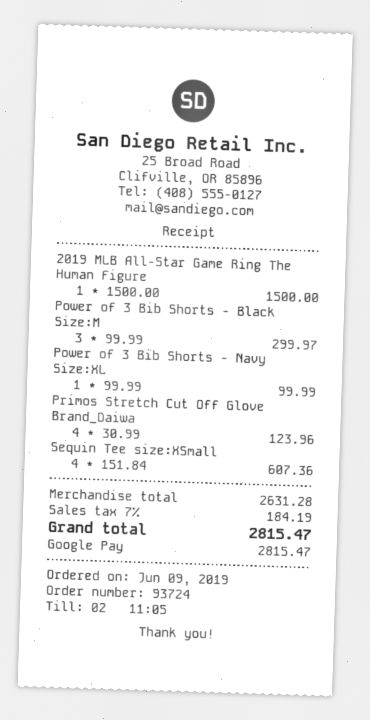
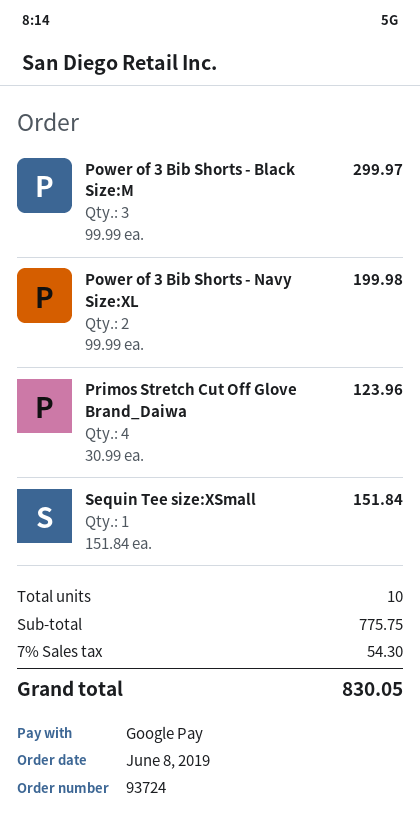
order date: 2019-06-09 -> 2019-06-08
2019 MLB All-Star Game Ring The Human Figure: 1 x 1500.00 = 1500.00 -> none
Power of 3 Bib Shorts - Navy Size:XL: 1 x 99.99 = 99.99 -> 2 x 99.99 = 199.98
Sequin Tee size:XSmall: 4 x 151.84 = 607.36 -> 1 x 151.84 = 151.84
subtotal: 2631.28 -> 775.75
tax: 7% = 184.19 -> 7% = 54.30
total: 2815.47 -> 830.05

